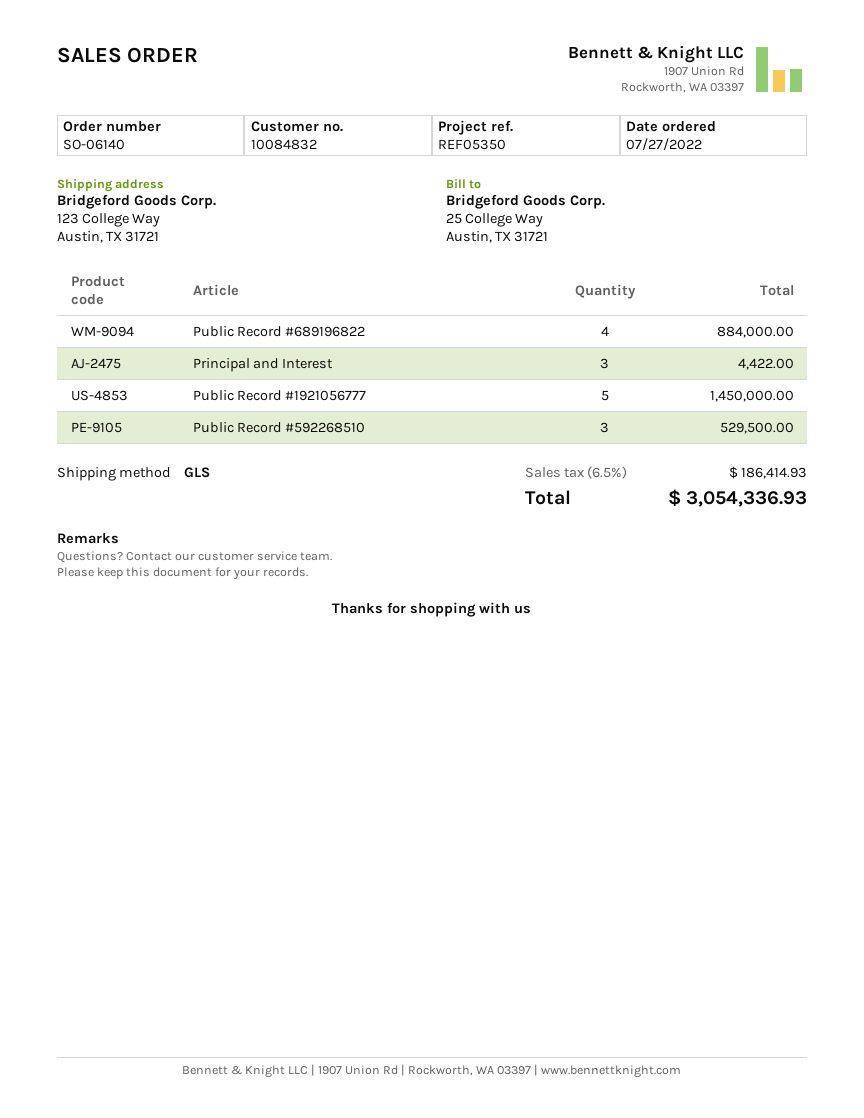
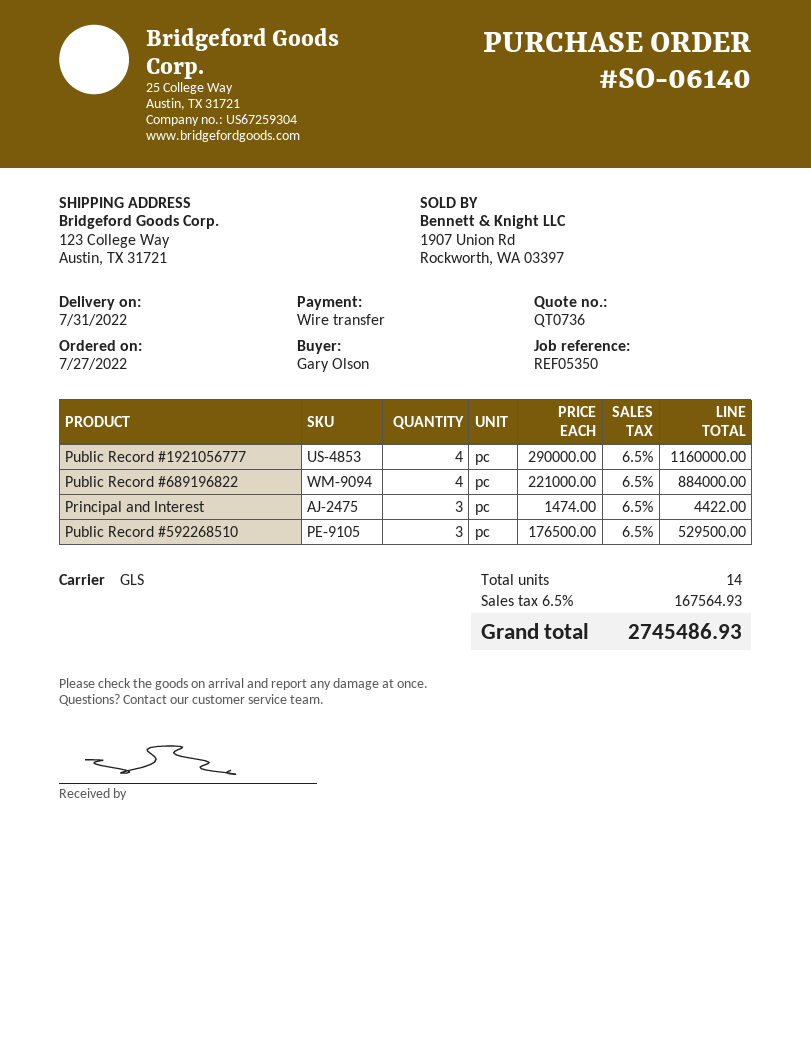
Public Record #1921056777: 5 for 1450000.00 -> 4 for 1160000.00
tax: 6.5% = 186414.93 -> 6.5% = 167564.93
total: 3054336.93 -> 2745486.93

